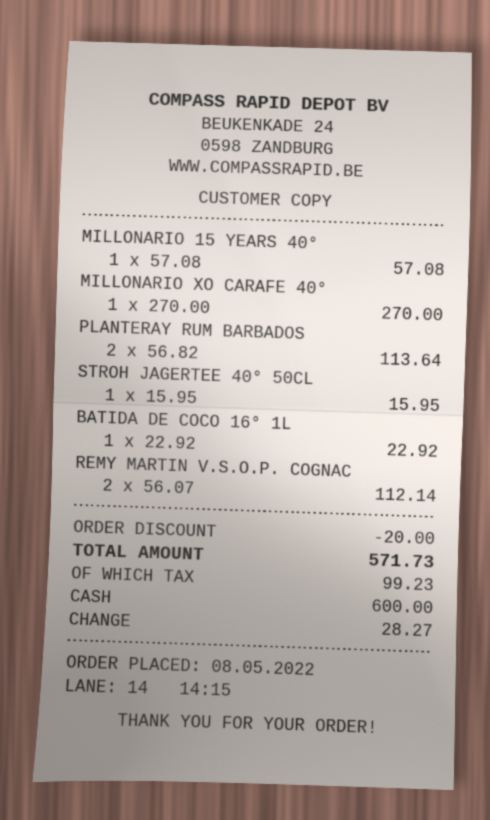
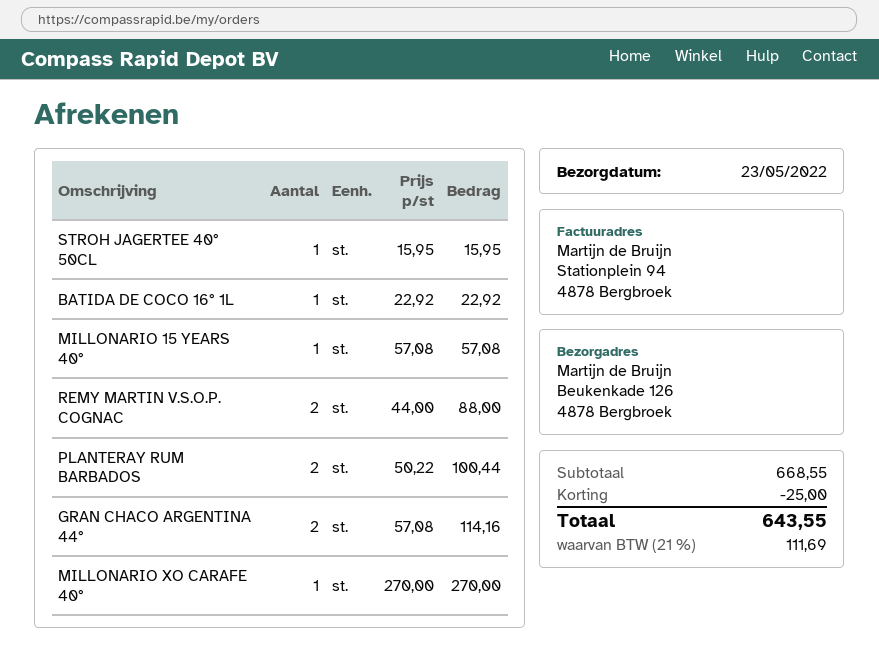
PLANTERAY RUM BARBADOS: 2 x 56.82 = 113.64 -> 2 x 50.22 = 100.44
REMY MARTIN V.S.O.P. COGNAC: 2 x 56.07 = 112.14 -> 2 x 44.00 = 88.00
GRAN CHACO ARGENTINA 44°: none -> 2 x 57.08 = 114.16
discount: 20.00 -> 25.00
tax: 99.23 -> 111.69
total: 571.73 -> 643.55

